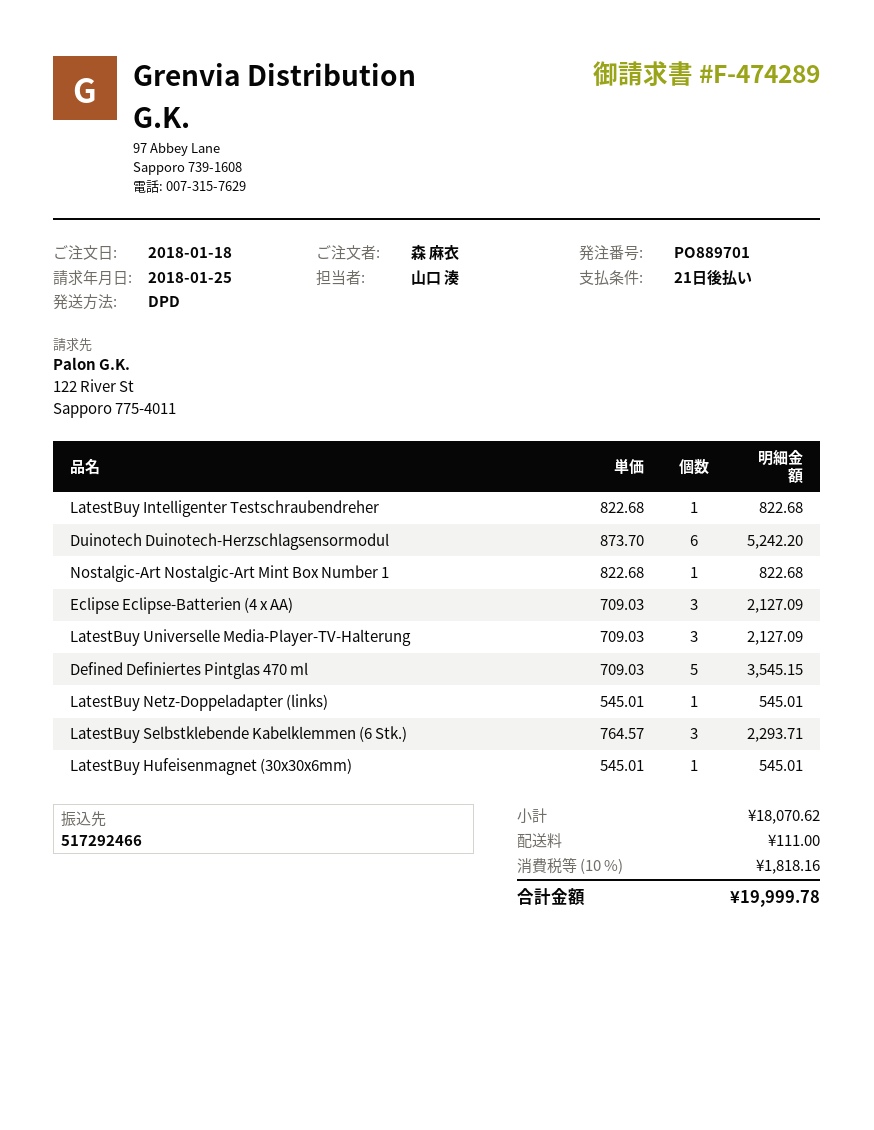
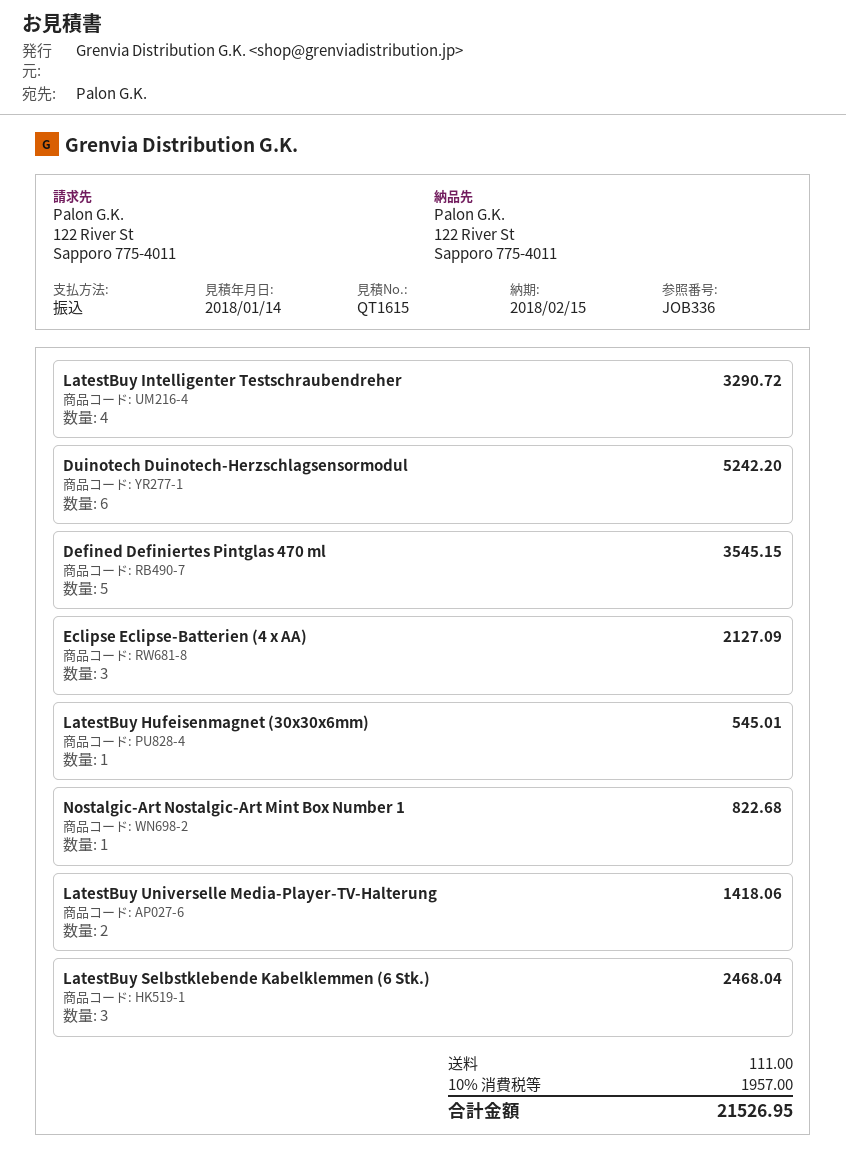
LatestBuy Intelligenter Testschraubendreher: 1 for 822.68 -> 4 for 3290.72
LatestBuy Universelle Media-Player-TV-Halterung: 3 for 2127.09 -> 2 for 1418.06
LatestBuy Netz-Doppeladapter (links): 1 for 545.01 -> none
LatestBuy Selbstklebende Kabelklemmen (6 Stk.): 3 for 2293.71 -> 3 for 2468.04
tax: 10% = 1818.16 -> 10% = 1957.00
total: 19999.78 -> 21526.95

